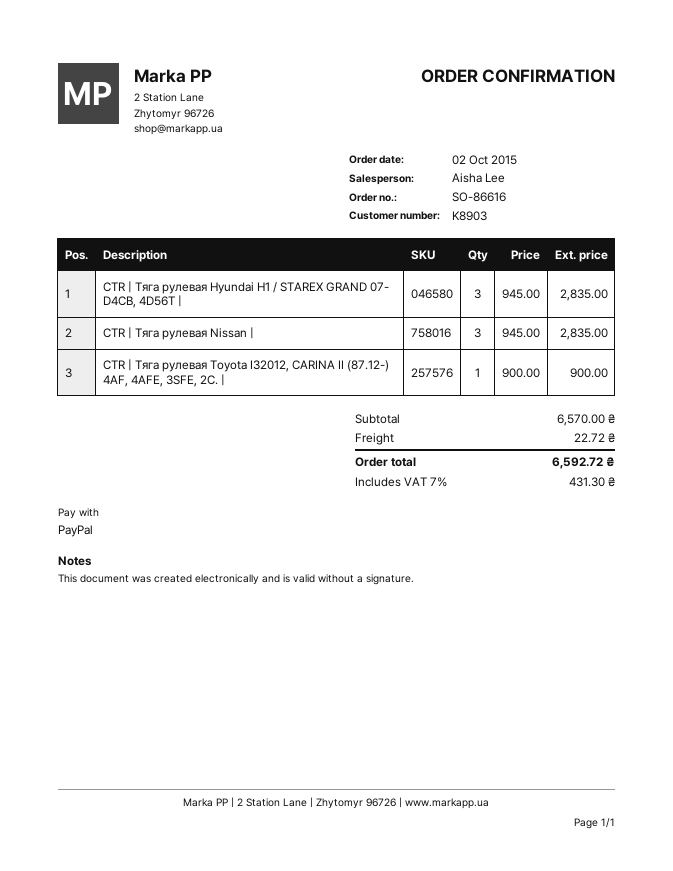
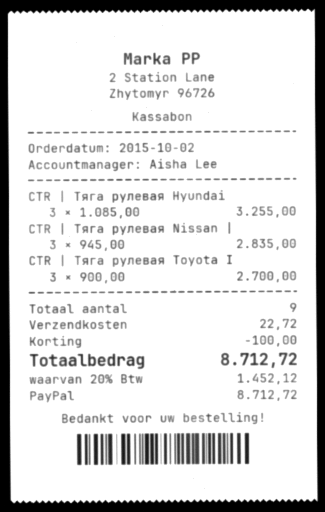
CTR | Тяга рулевая Hyundai H1 / STAREX GRAND 07- D4CB, 4D56T |: 3 x 945.00 = 2835.00 -> 3 x 1085.00 = 3255.00
CTR | Тяга рулевая Toyota I32012, CARINA II (87.12-) 4AF, 4AFE, 3SFE, 2C. |: 1 x 900.00 = 900.00 -> 3 x 900.00 = 2700.00
discount: none -> 100.00
tax: 7% = 431.30 -> 20% = 1452.12
total: 6592.72 -> 8712.72

